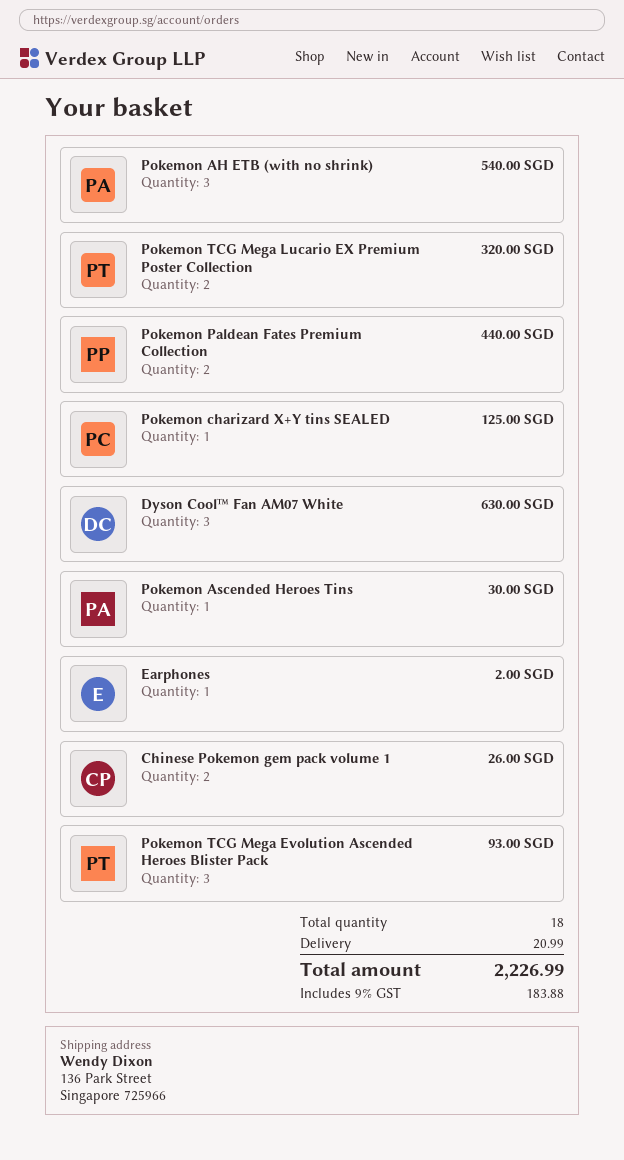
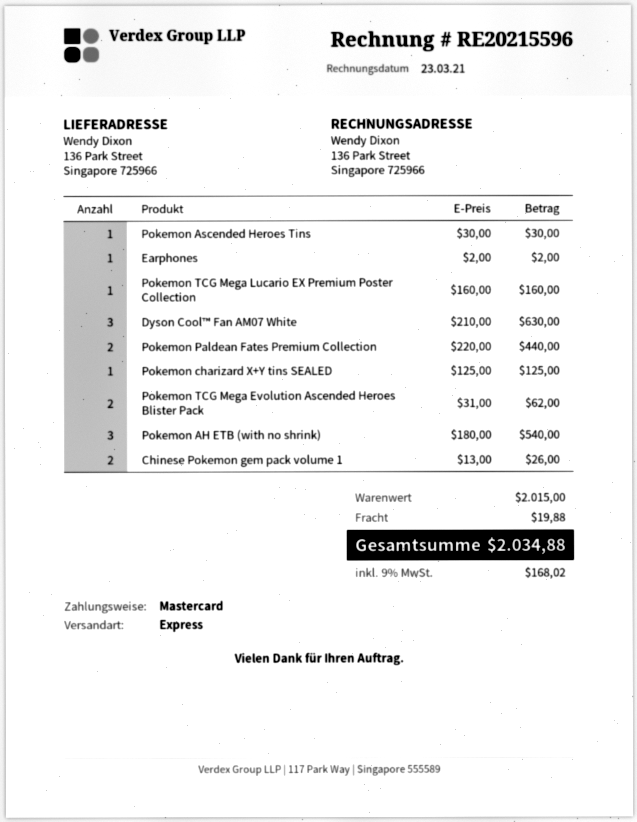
Pokemon TCG Mega Lucario EX Premium Poster Collection: 2 for 320.00 -> 1 for 160.00
Pokemon TCG Mega Evolution Ascended Heroes Blister Pack: 3 for 93.00 -> 2 for 62.00
shipping: 20.99 -> 19.88
tax: 9% = 183.88 -> 9% = 168.02
total: 2226.99 -> 2034.88

